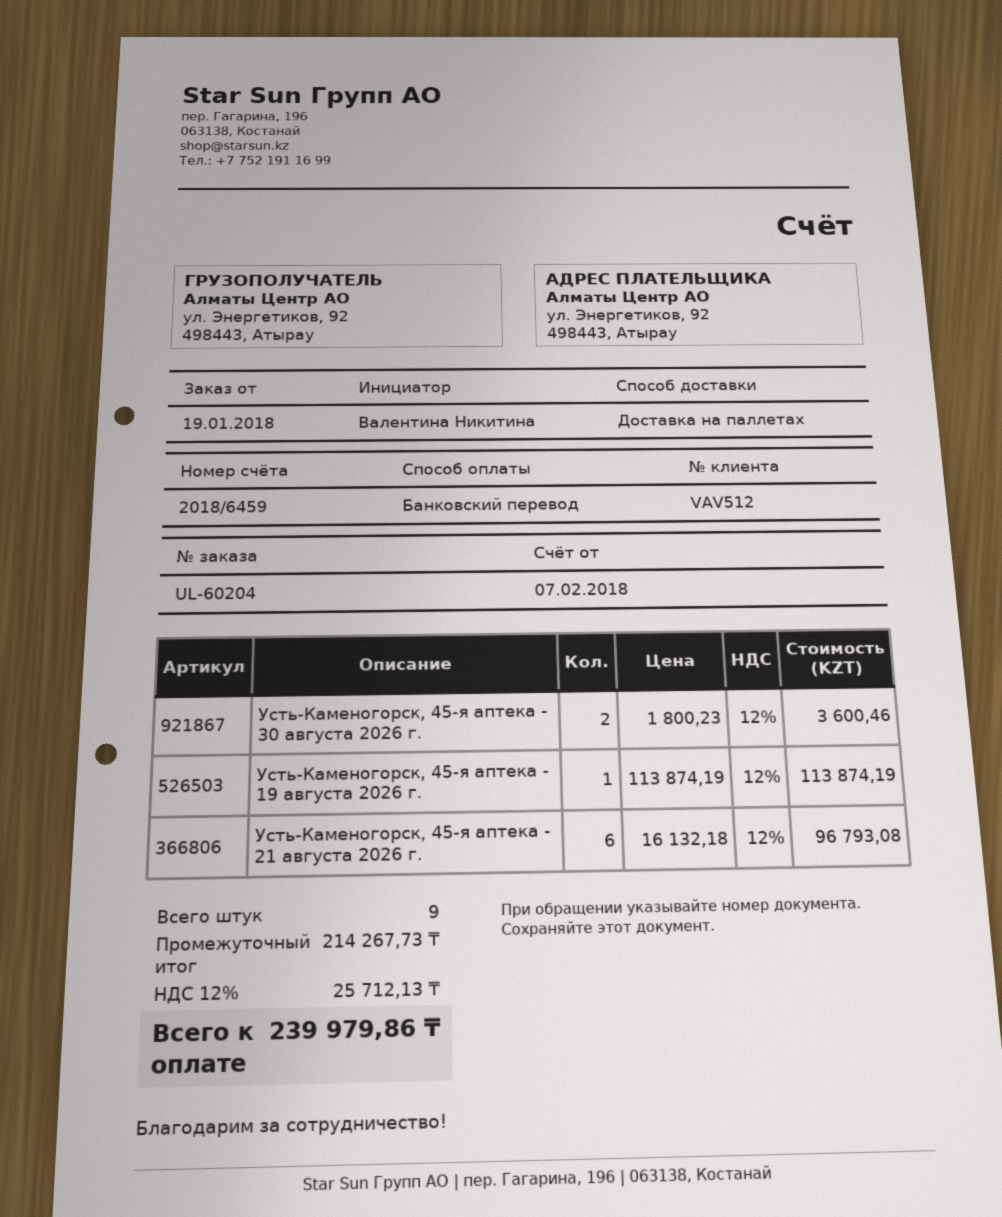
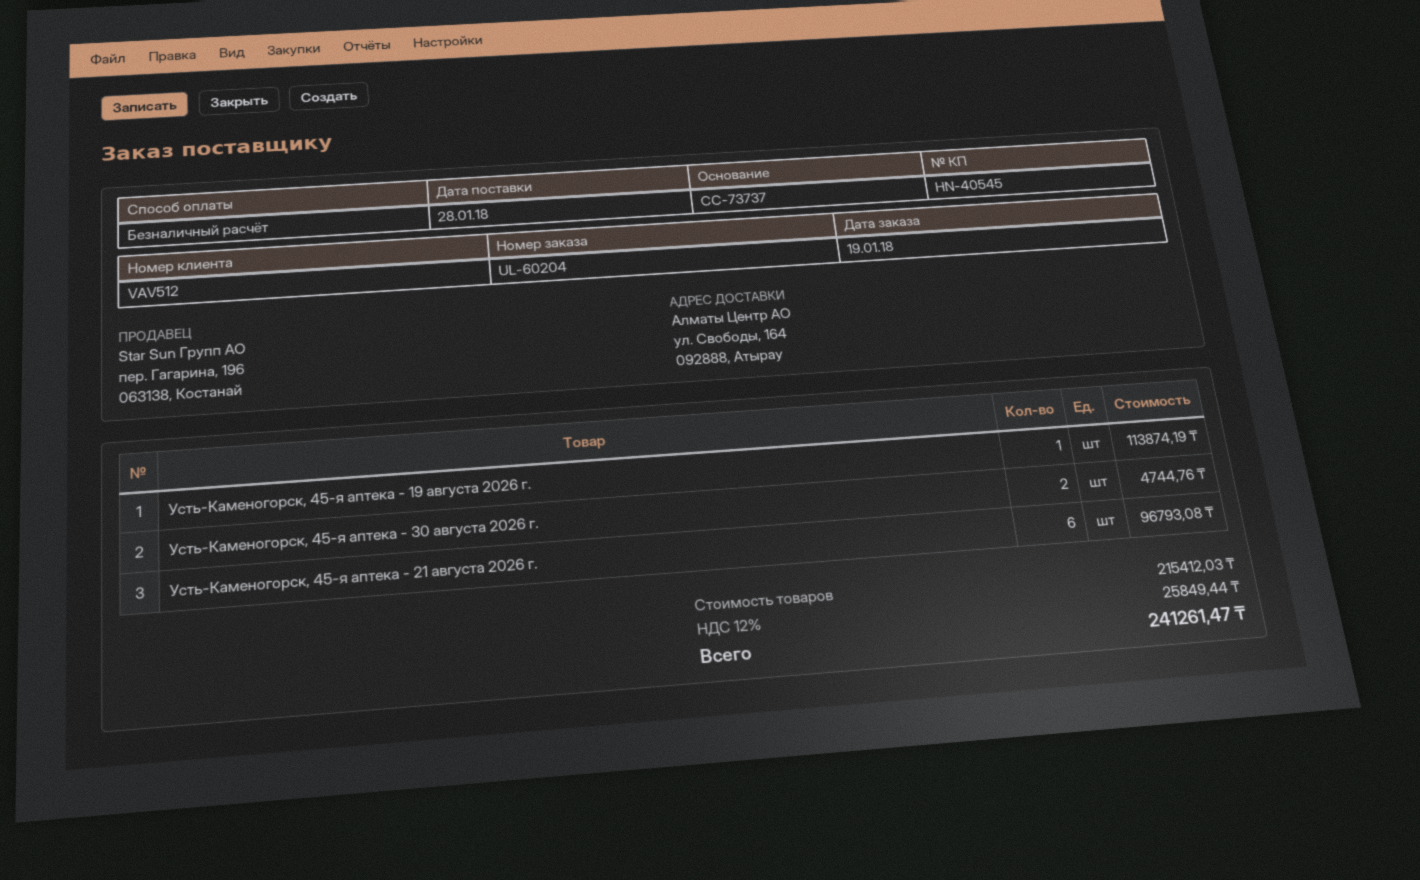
ship to: ул. Энергетиков, 92, 498443, Атырау -> ул. Свободы, 164, 092888, Атырау
Усть-Каменогорск, 45-я аптека - 30 августа 2026 г.: 2 for 3600.46 -> 2 for 4744.76
subtotal: 214267.73 -> 215412.03
tax: 12% = 25712.13 -> 12% = 25849.44
total: 239979.86 -> 241261.47

